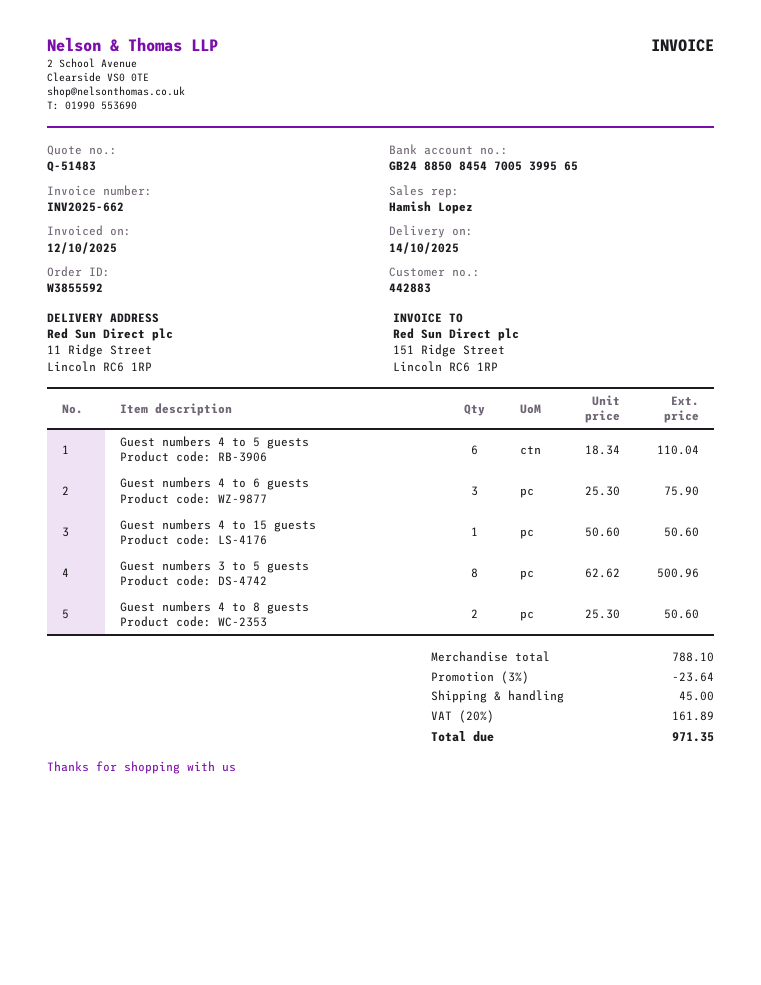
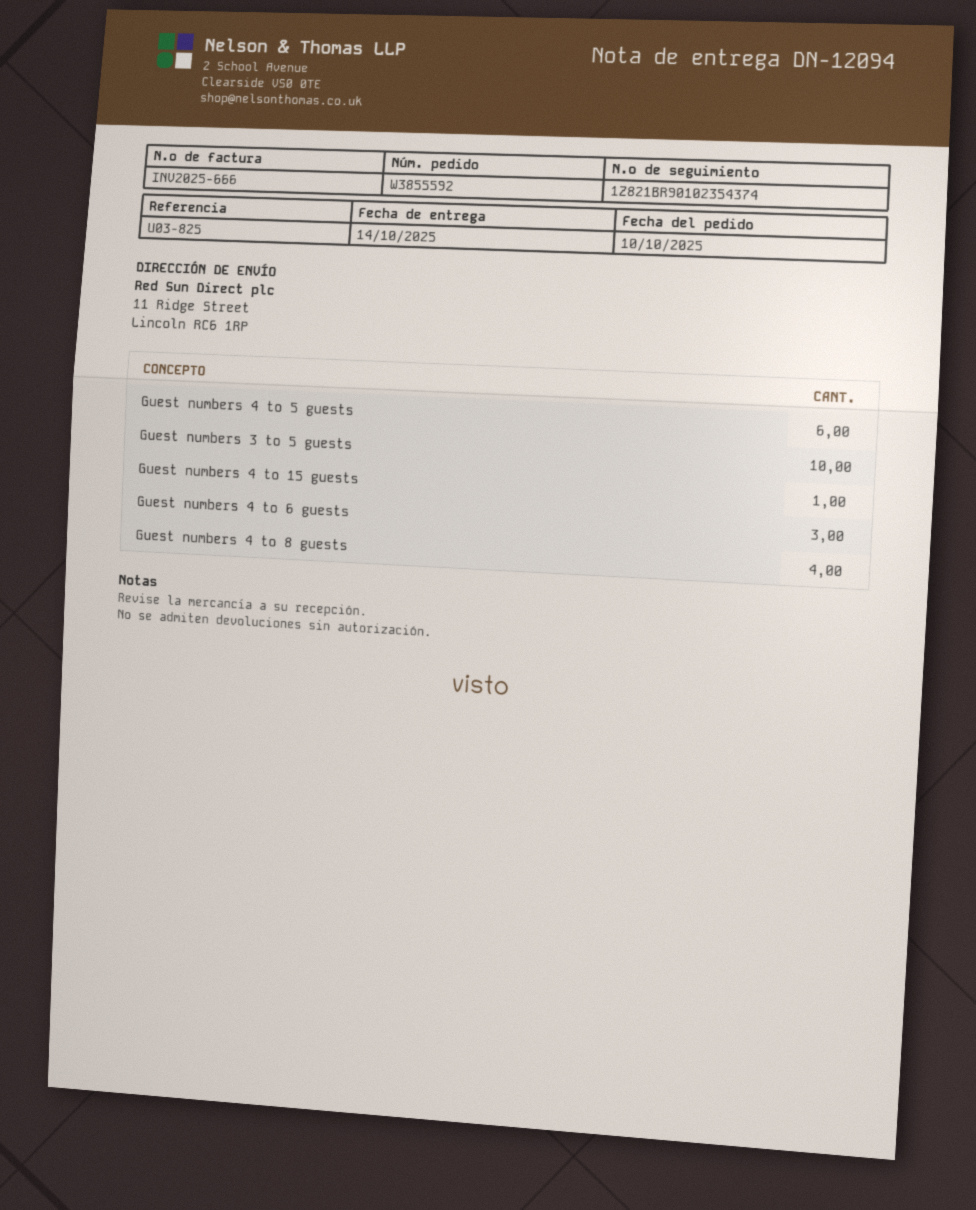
invoice number: INV2025-662 -> INV2025-666
Guest numbers 3 to 5 guests: 8 -> 10
Guest numbers 4 to 8 guests: 2 -> 4

